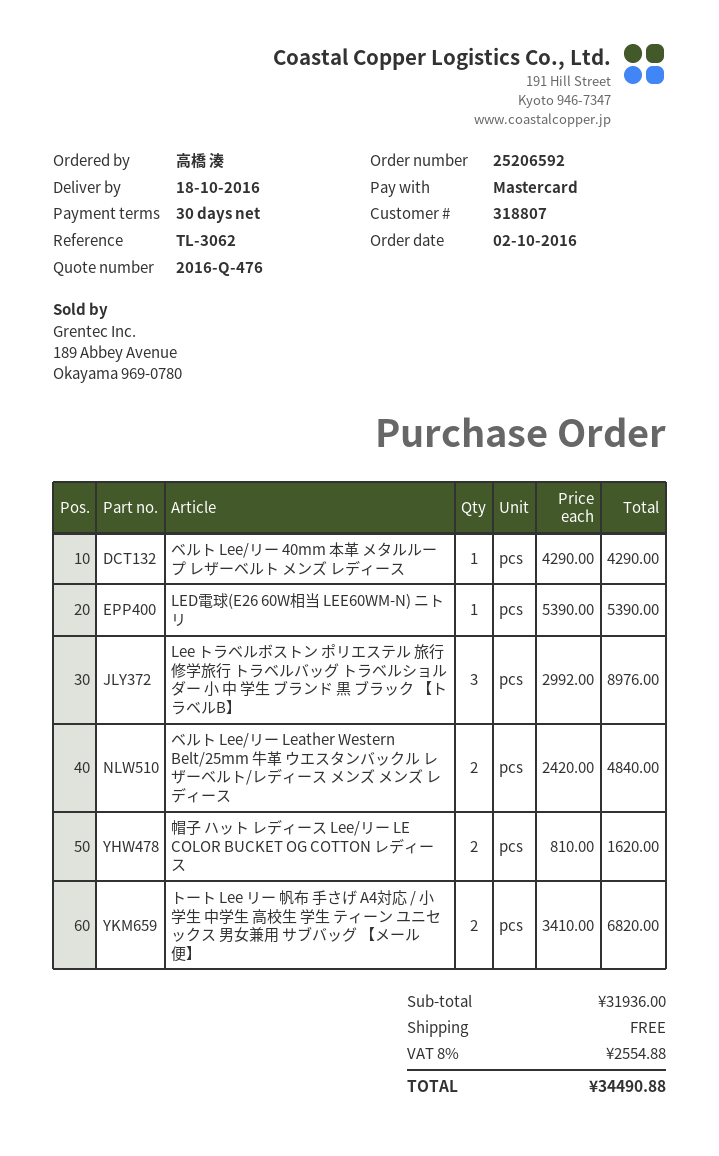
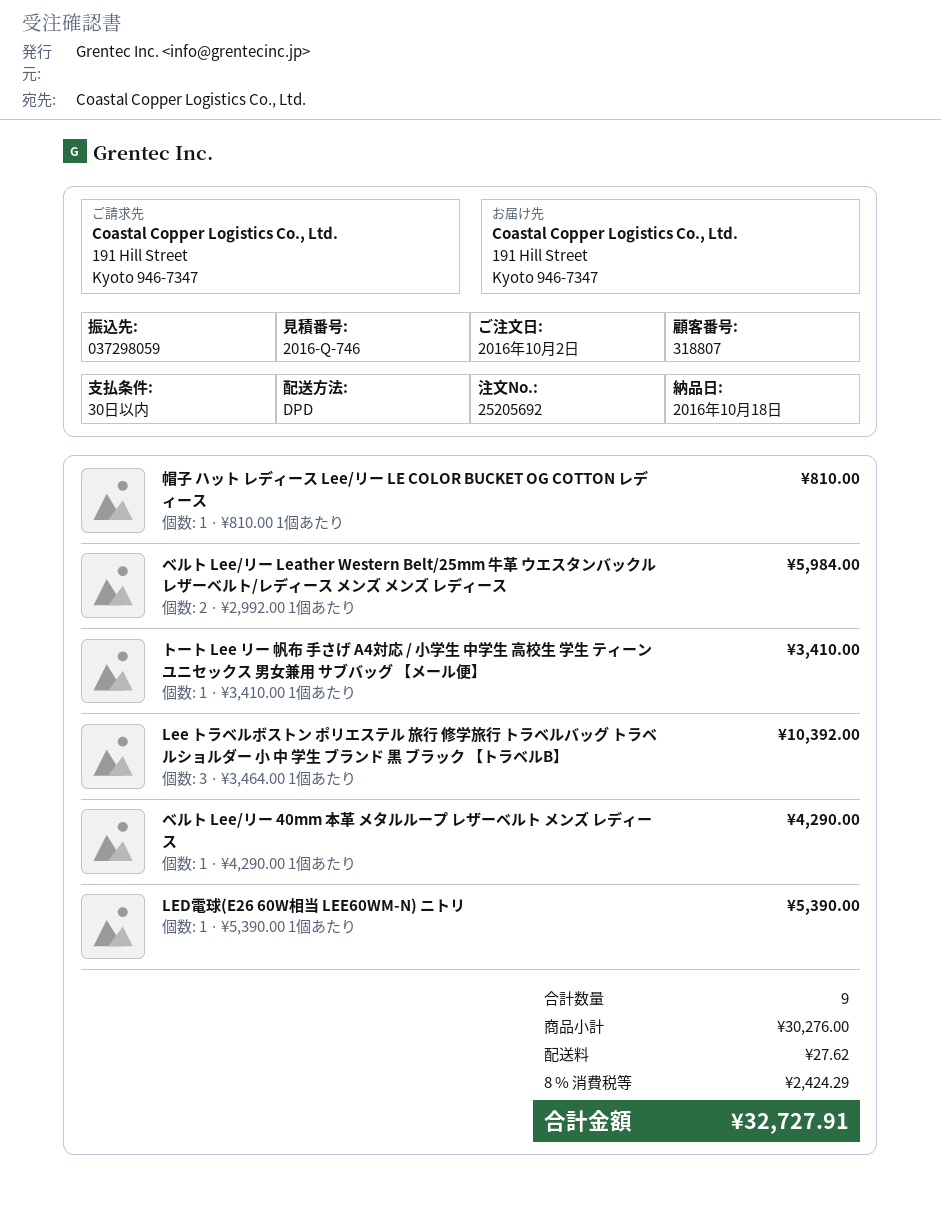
quote number: 2016-Q-476 -> 2016-Q-746
order number: 25206592 -> 25205692
Lee トラベルボストン ポリエステル 旅行 修学旅行 トラベルバッグ トラベルショルダー 小 中 学生 ブランド 黒 ブラック 【トラベルB】: 3 x 2992.00 = 8976.00 -> 3 x 3464.00 = 10392.00
ベルト Lee/リー Leather Western Belt/25mm 牛革 ウエスタンバックル レザーベルト/レディース メンズ メンズ レディース: 2 x 2420.00 = 4840.00 -> 2 x 2992.00 = 5984.00
帽子 ハット レディース Lee/リー LE COLOR BUCKET OG COTTON レディース: 2 x 810.00 = 1620.00 -> 1 x 810.00 = 810.00
トート Lee リー 帆布 手さげ A4対応 / 小学生 中学生 高校生 学生 ティーン ユニセックス 男女兼用 サブバッグ 【メール便】: 2 x 3410.00 = 6820.00 -> 1 x 3410.00 = 3410.00
subtotal: 31936.00 -> 30276.00
shipping: 0.00 -> 27.62
tax: 8% = 2554.88 -> 8% = 2424.29
total: 34490.88 -> 32727.91

